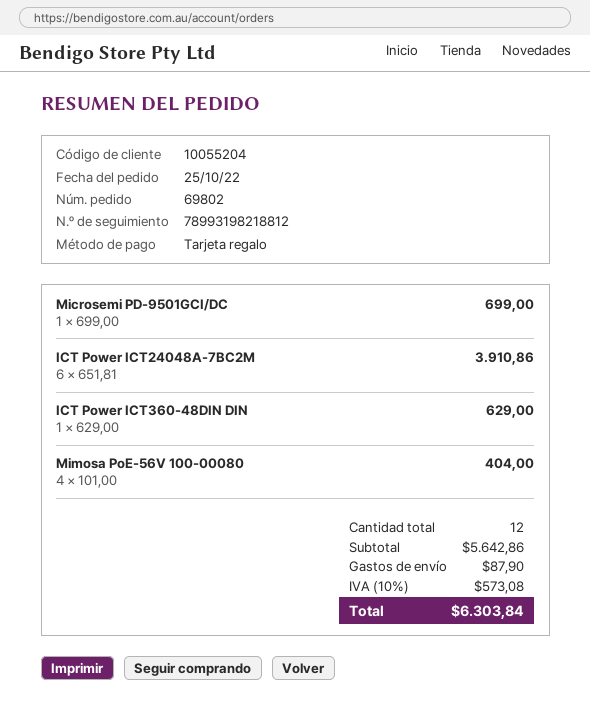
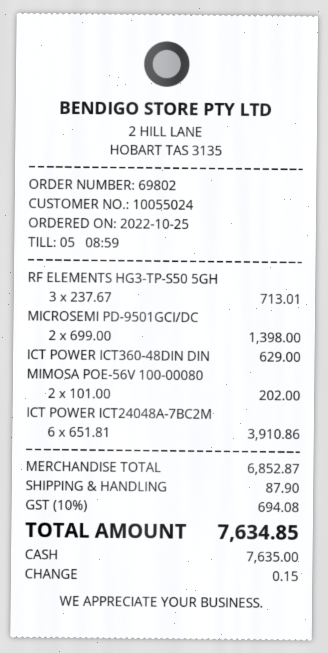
customer number: 10055204 -> 10055024
payment method: gift card -> cash
Microsemi PD-9501GCI/DC: 1 x 699.00 = 699.00 -> 2 x 699.00 = 1398.00
Mimosa PoE-56V 100-00080: 4 x 101.00 = 404.00 -> 2 x 101.00 = 202.00
RF ELEMENTS HG3-TP-S50 5GH: none -> 3 x 237.67 = 713.01
subtotal: 5642.86 -> 6852.87
tax: 10% = 573.08 -> 10% = 694.08
total: 6303.84 -> 7634.85

